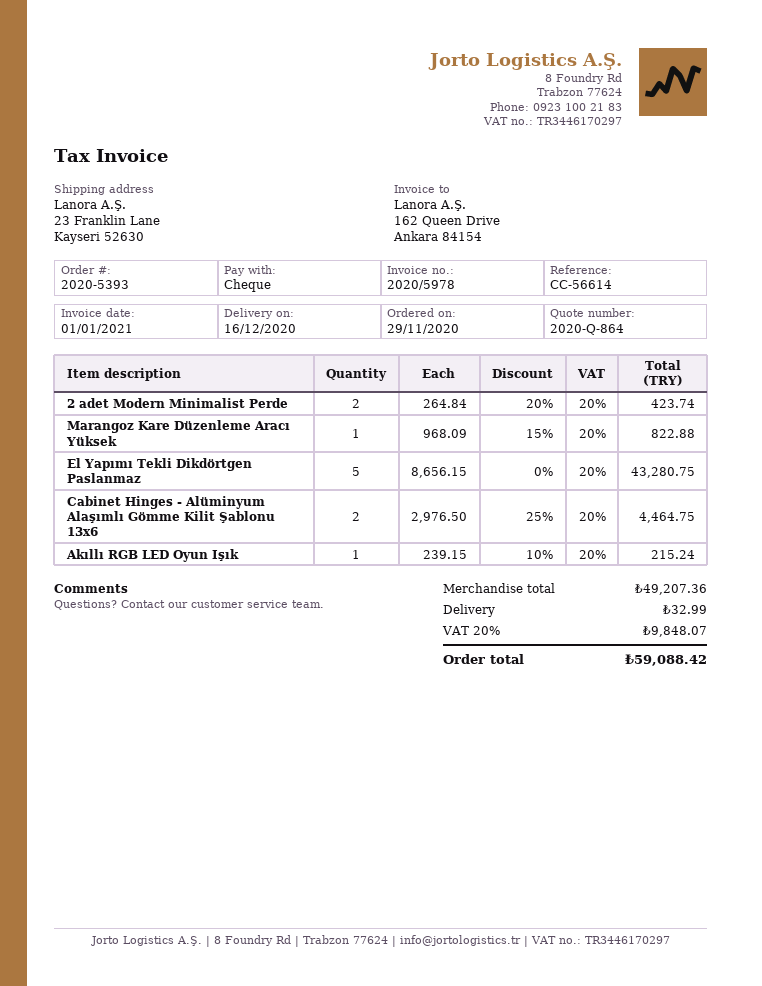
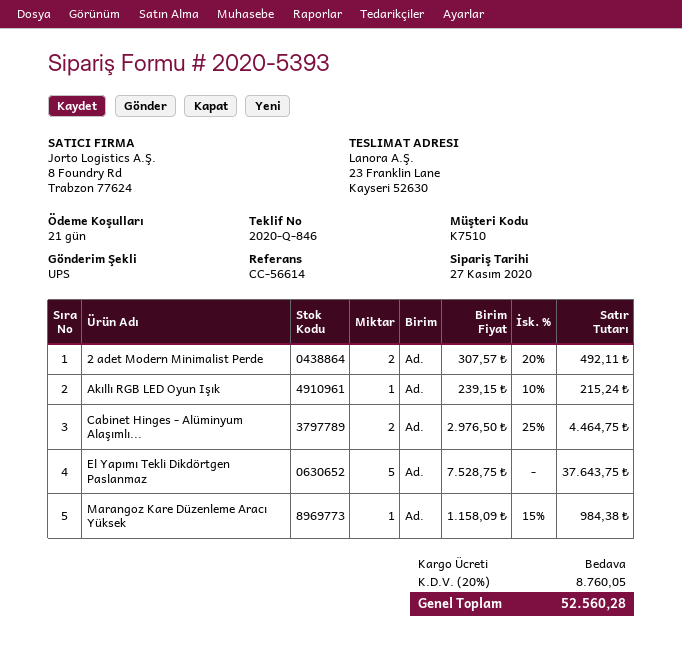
quote number: 2020-Q-864 -> 2020-Q-846
order date: 2020-11-29 -> 2020-11-27
2 adet Modern Minimalist Perde: 2 x 264.84 - 20% = 423.74 -> 2 x 307.57 - 20% = 492.11
Marangoz Kare Düzenleme Aracı Yüksek: 1 x 968.09 - 15% = 822.88 -> 1 x 1158.09 - 15% = 984.38
El Yapımı Tekli Dikdörtgen Paslanmaz: 5 x 8656.15 = 43280.75 -> 5 x 7528.75 = 37643.75
shipping: 32.99 -> 0.00
tax: 20% = 9848.07 -> 20% = 8760.05
total: 59088.42 -> 52560.28

